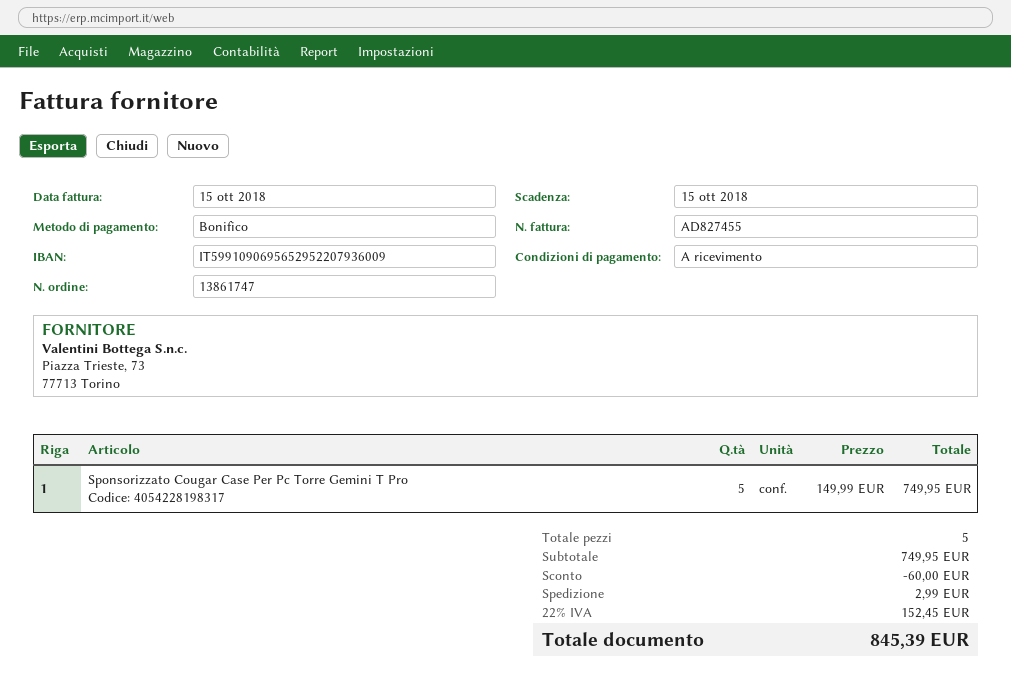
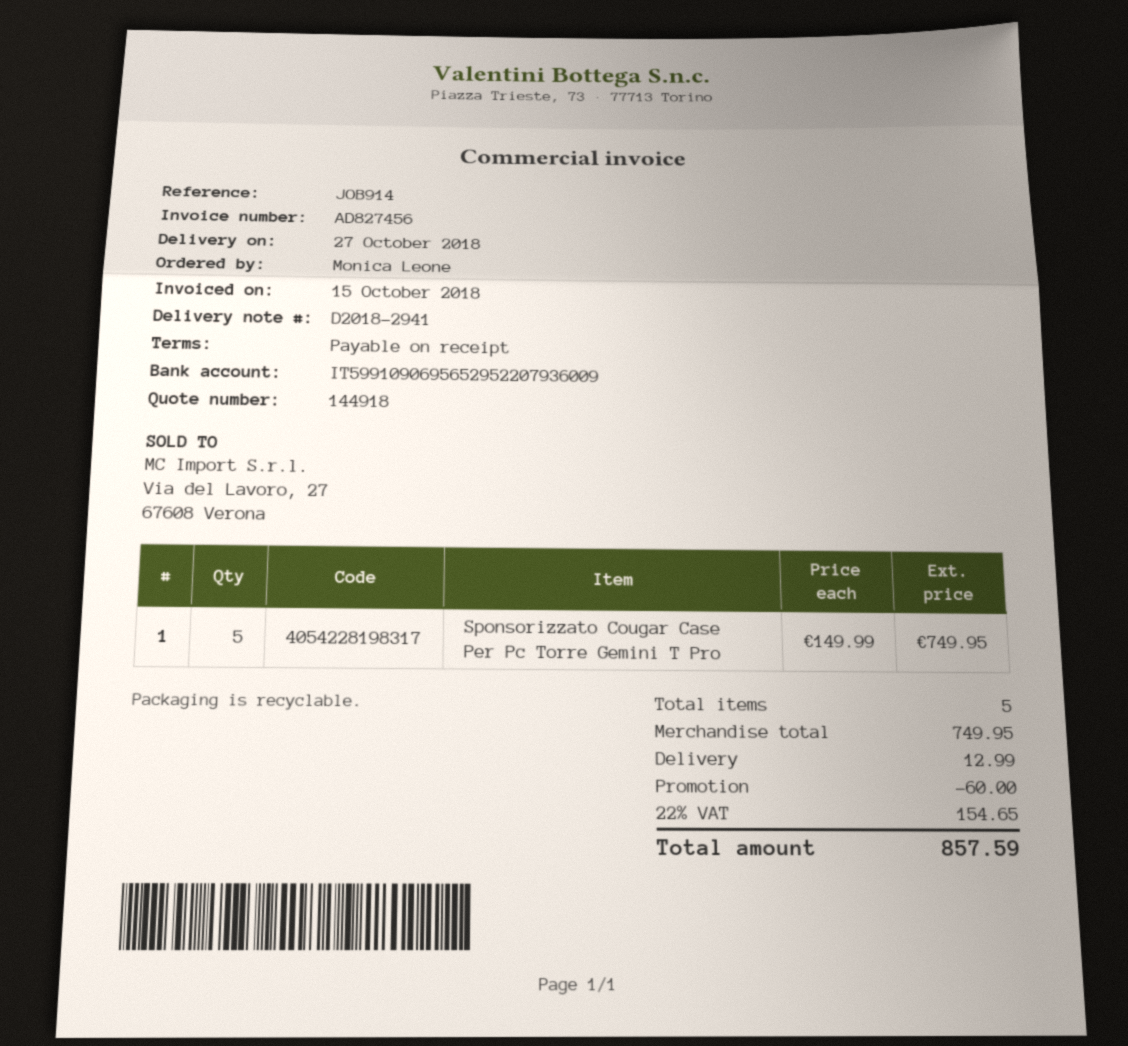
invoice number: AD827455 -> AD827456
shipping: 2.99 -> 12.99
tax: 22% = 152.45 -> 22% = 154.65
total: 845.39 -> 857.59

